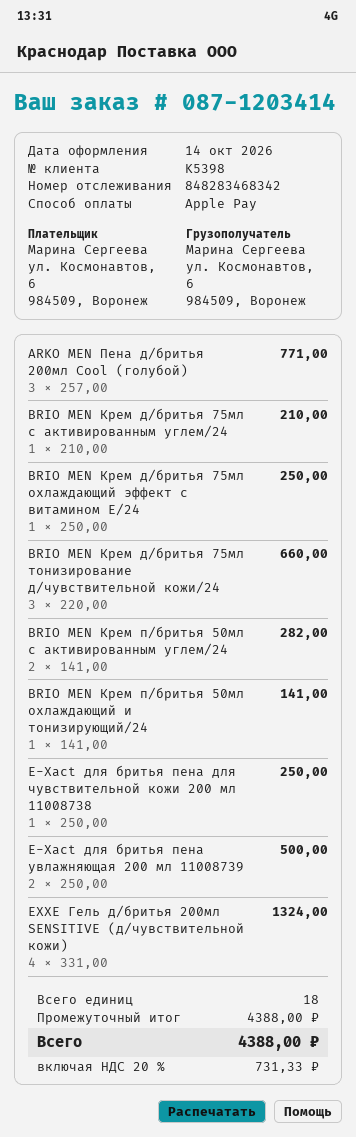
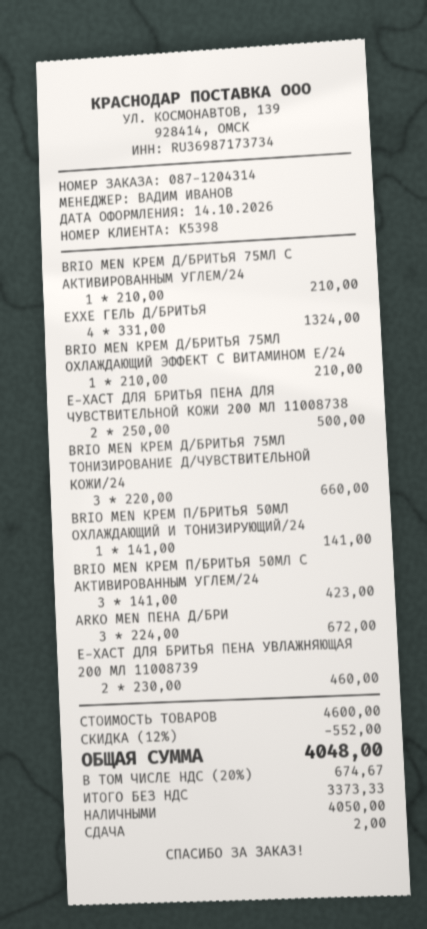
order number: 087-1203414 -> 087-1204314
payment method: Apple Pay -> cash
ARKO MEN Пена д/бритья 200мл Cool (голубой): 3 x 257.00 = 771.00 -> 3 x 224.00 = 672.00
BRIO MEN Крем д/бритья 75мл охлаждающий эффект с витамином Е/24: 1 x 250.00 = 250.00 -> 1 x 210.00 = 210.00
BRIO MEN Крем п/бритья 50мл c активированным углем/24: 2 x 141.00 = 282.00 -> 3 x 141.00 = 423.00
E-Xact для бритья пена для чувствительной кожи 200 мл 11008738: 1 x 250.00 = 250.00 -> 2 x 250.00 = 500.00
E-Xact для бритья пена увлажняющая 200 мл 11008739: 2 x 250.00 = 500.00 -> 2 x 230.00 = 460.00
subtotal: 4388.00 -> 4600.00
discount: none -> 12% = 552.00
tax: 20% = 731.33 -> 20% = 674.67
total: 4388.00 -> 4048.00

